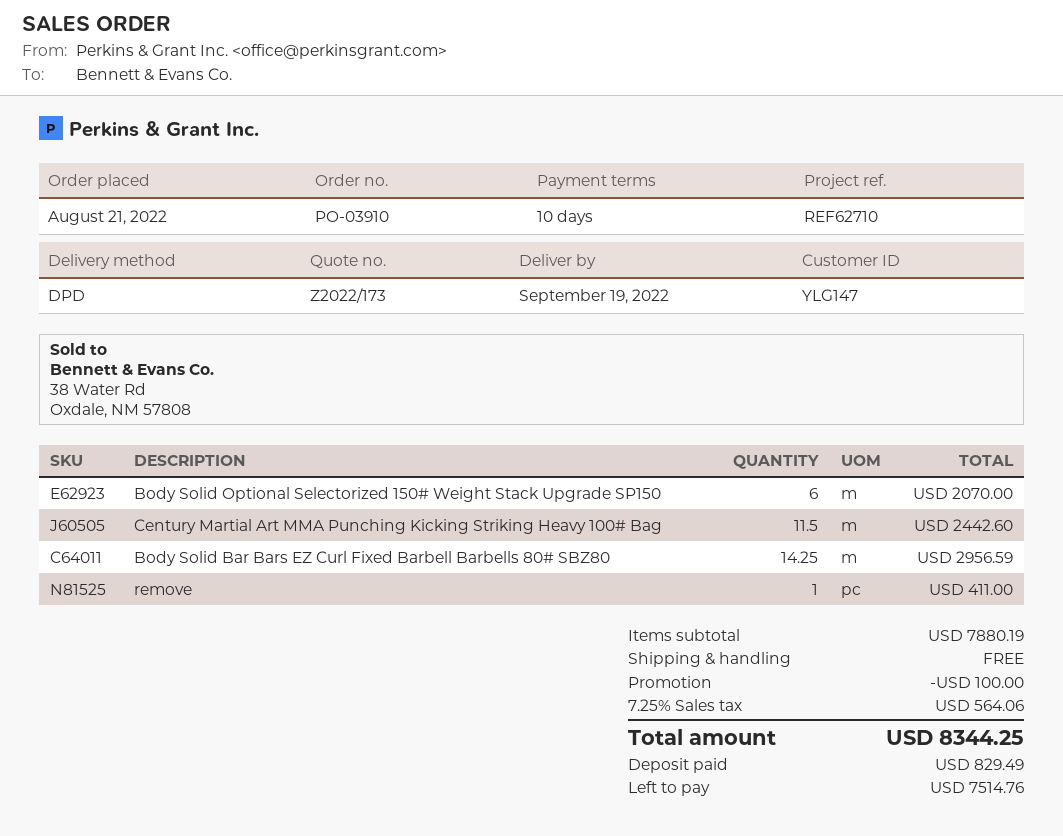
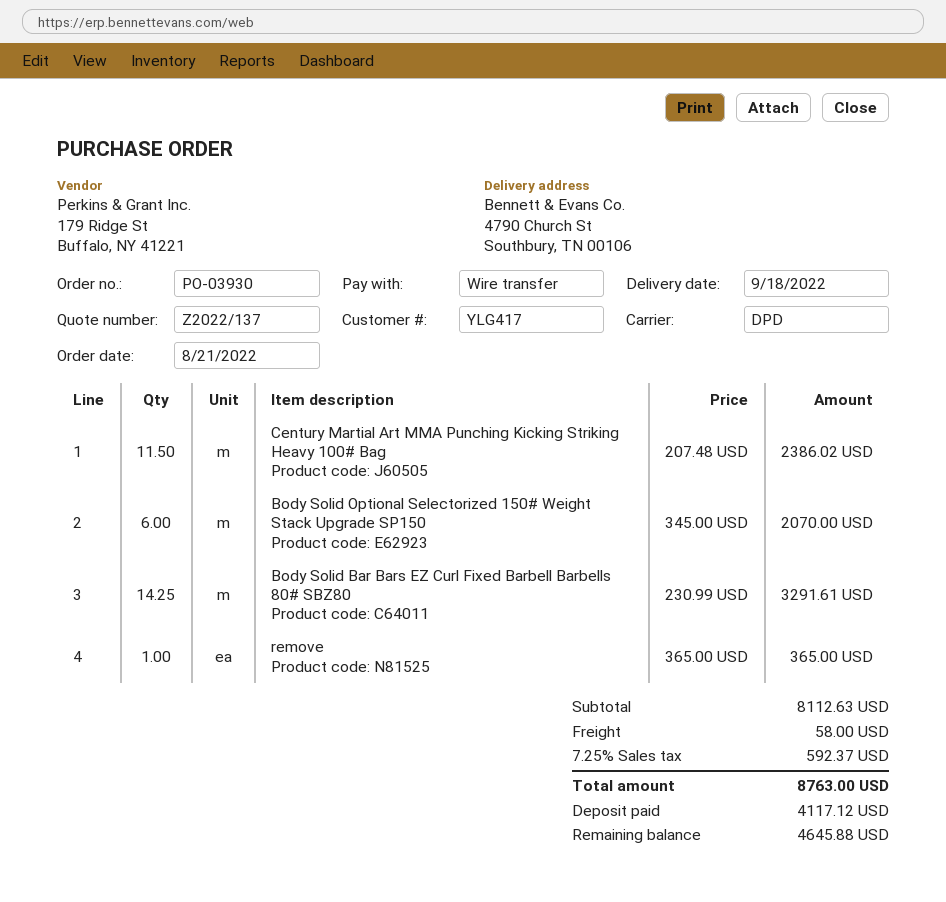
quote number: Z2022/173 -> Z2022/137
order number: PO-03910 -> PO-03930
delivery date: 2022-09-19 -> 2022-09-18
customer number: YLG147 -> YLG417
Century Martial Art MMA Punching Kicking Striking Heavy 100# Bag: 11.5 for 2442.60 -> 11.5 for 2386.02
Body Solid Bar Bars EZ Curl Fixed Barbell Barbells 80# SBZ80: 14.25 for 2956.59 -> 14.25 for 3291.61
remove: 1 for 411.00 -> 1 for 365.00
subtotal: 7880.19 -> 8112.63
discount: 100.00 -> none
shipping: 0.00 -> 58.00
tax: 7.25% = 564.06 -> 7.25% = 592.37
total: 8344.25 -> 8763.00
deposit: 829.49 -> 4117.12
balance: 7514.76 -> 4645.88

